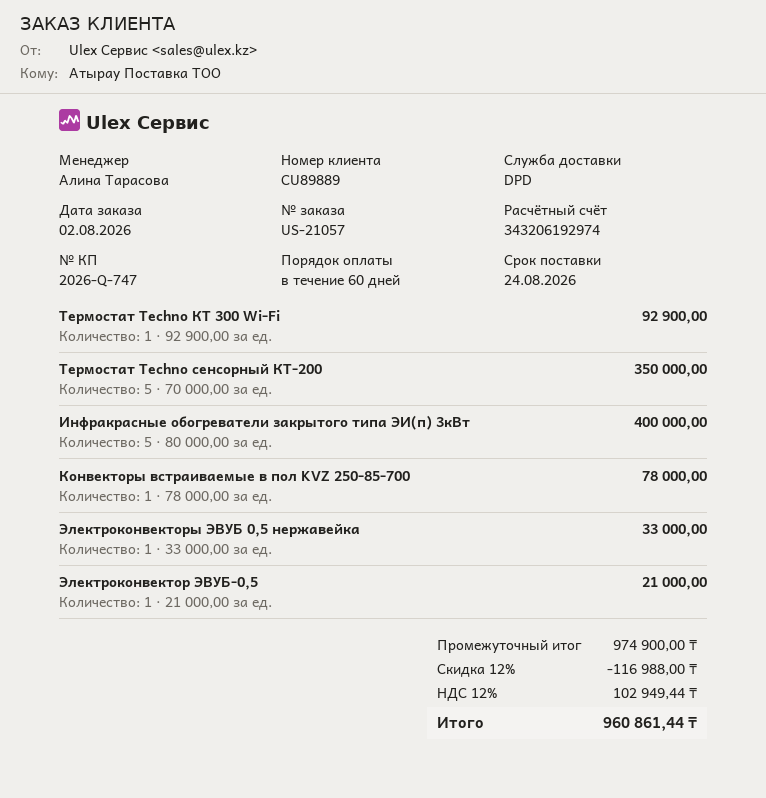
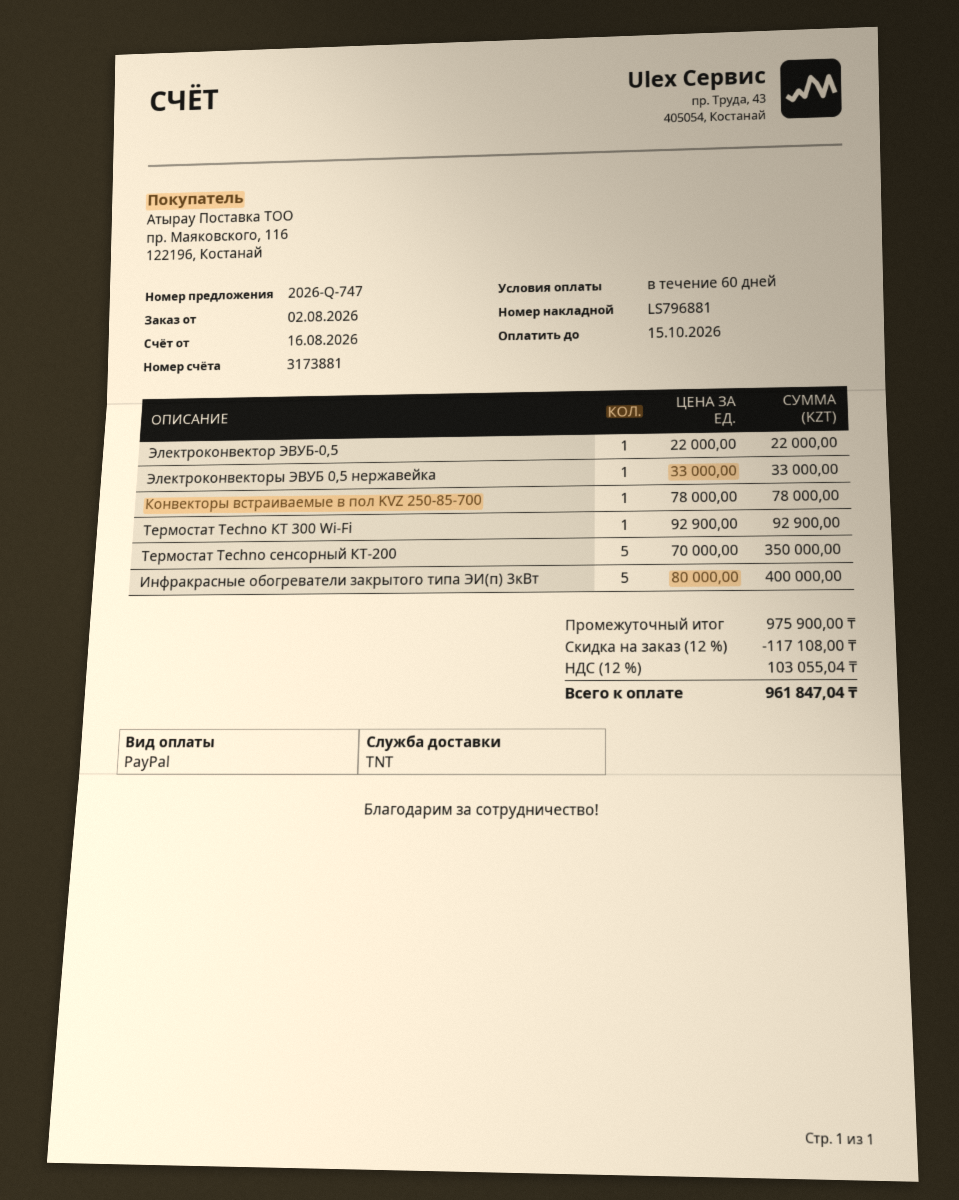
shipping method: DPD -> TNT
Электроконвектор ЭВУБ-0,5: 1 x 21000.00 = 21000.00 -> 1 x 22000.00 = 22000.00
subtotal: 974900.00 -> 975900.00
discount: 12% = 116988.00 -> 12% = 117108.00
tax: 12% = 102949.44 -> 12% = 103055.04
total: 960861.44 -> 961847.04

